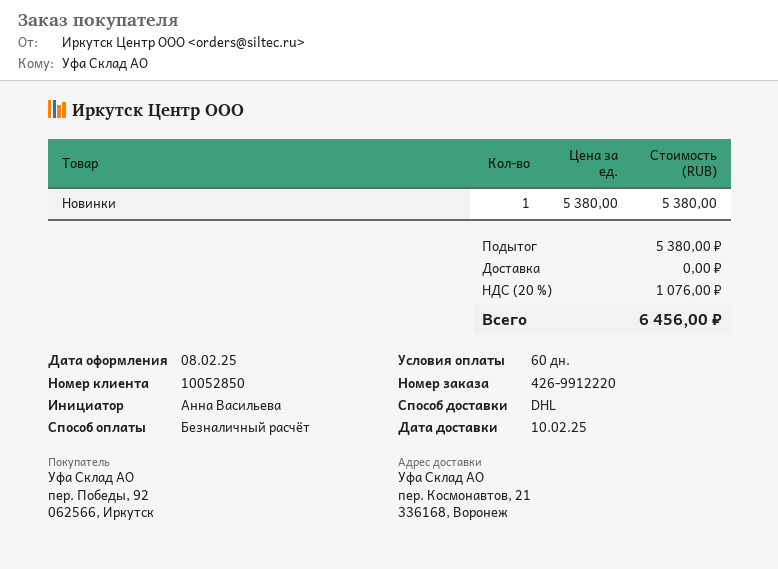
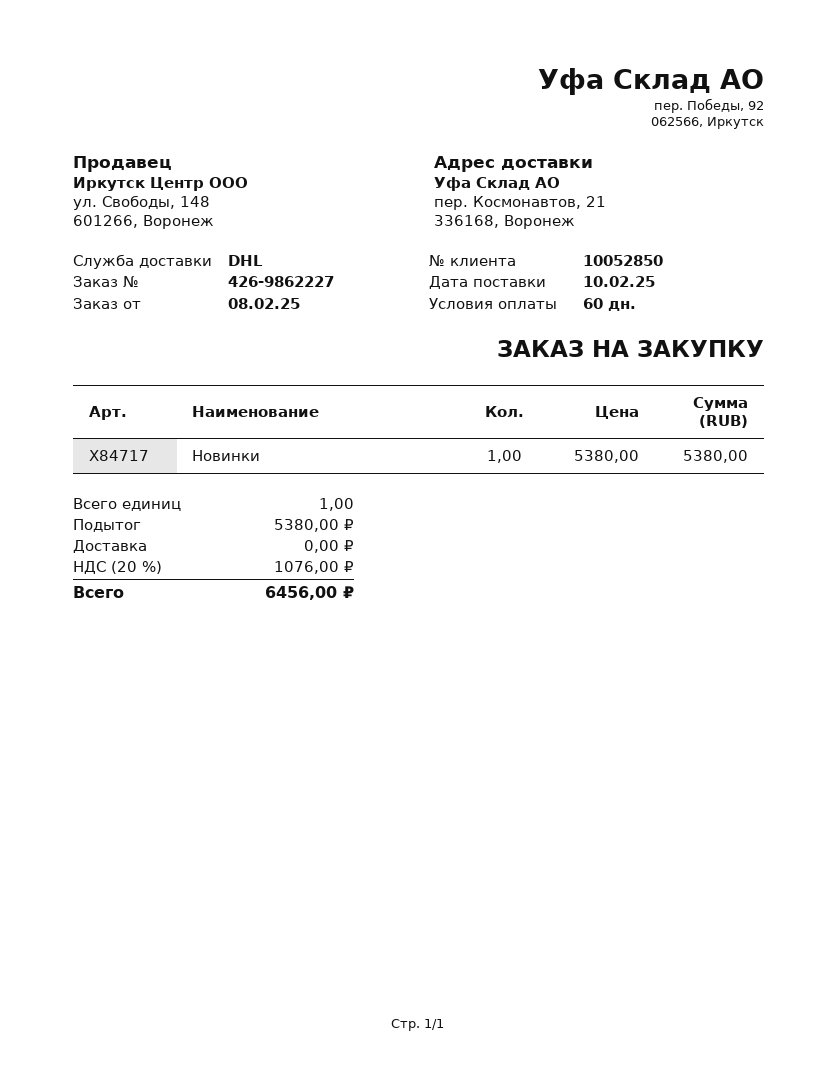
order number: 426-9912220 -> 426-9862227

